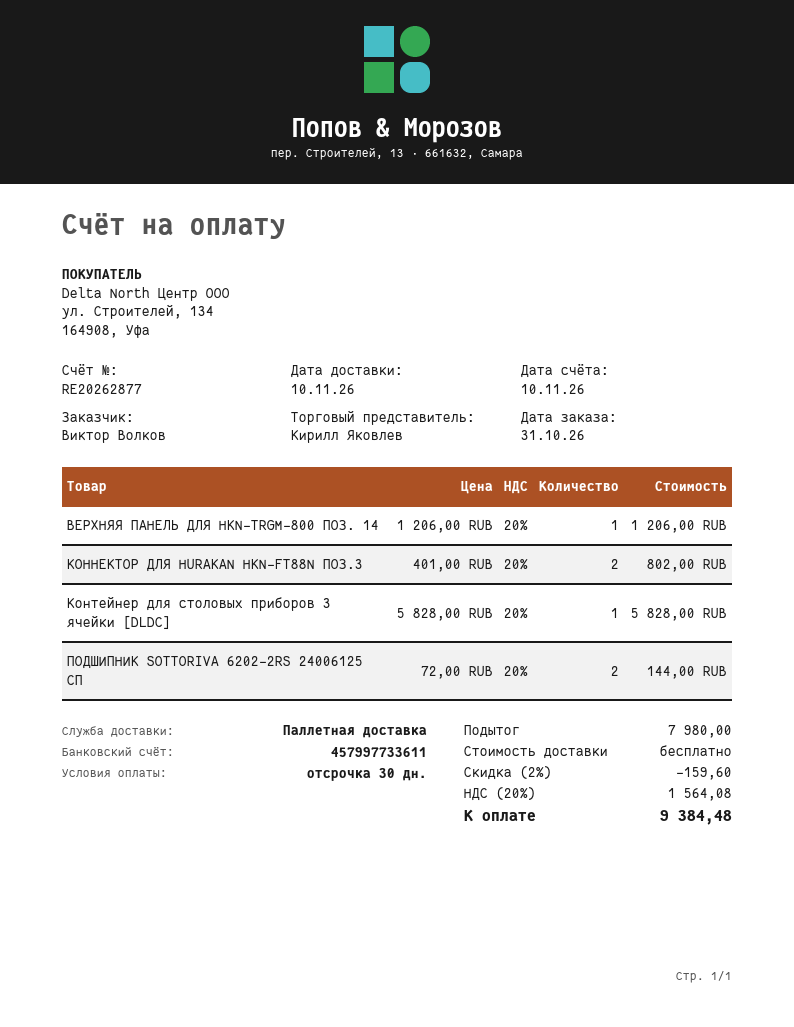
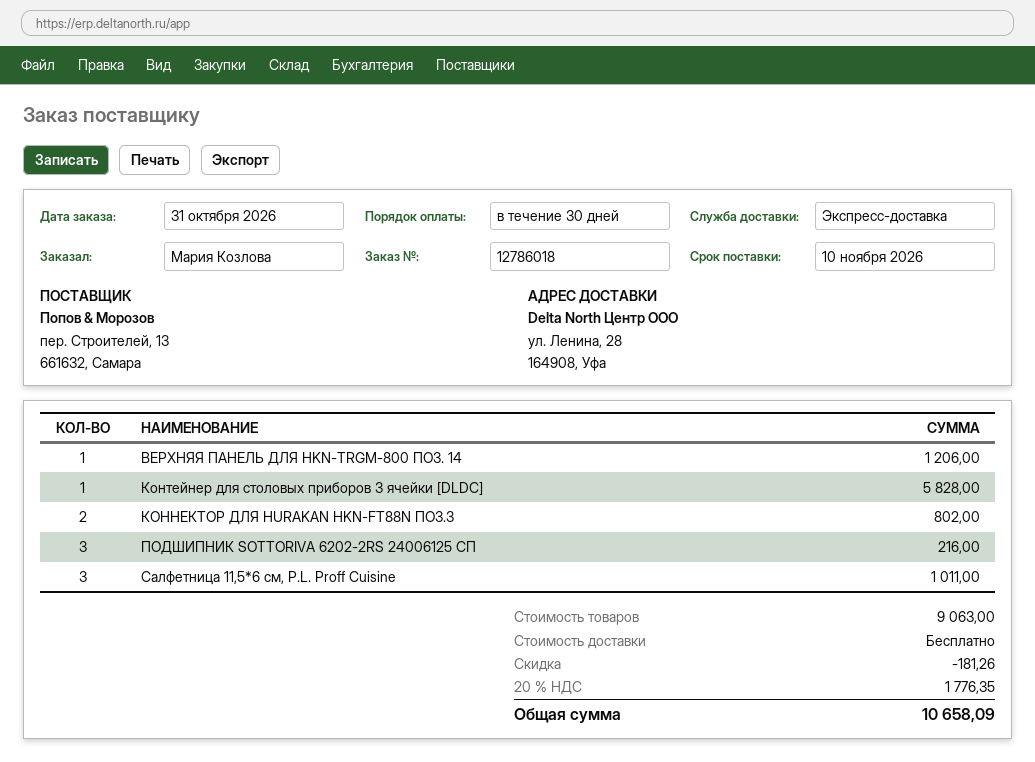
ordered by: Виктор Волков -> Мария Козлова
shipping method: pallet freight -> express
ПОДШИПНИК SOTTORIVA 6202-2RS 24006125 СП: 2 for 144.00 -> 3 for 216.00
Салфетница 11,5*6 см, P.L. Proff Cuisine: none -> 3 for 1011.00
subtotal: 7980.00 -> 9063.00
discount: 159.60 -> 181.26
tax: 20% = 1564.08 -> 20% = 1776.35
total: 9384.48 -> 10658.09

